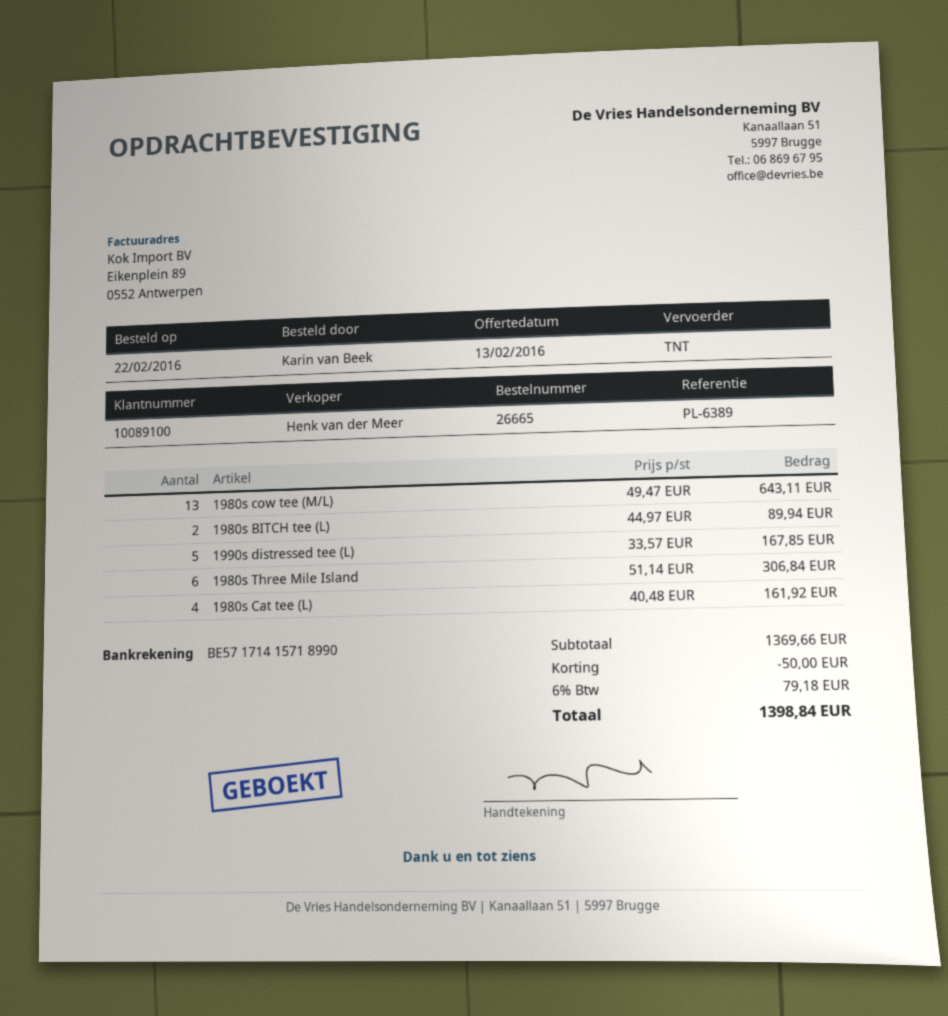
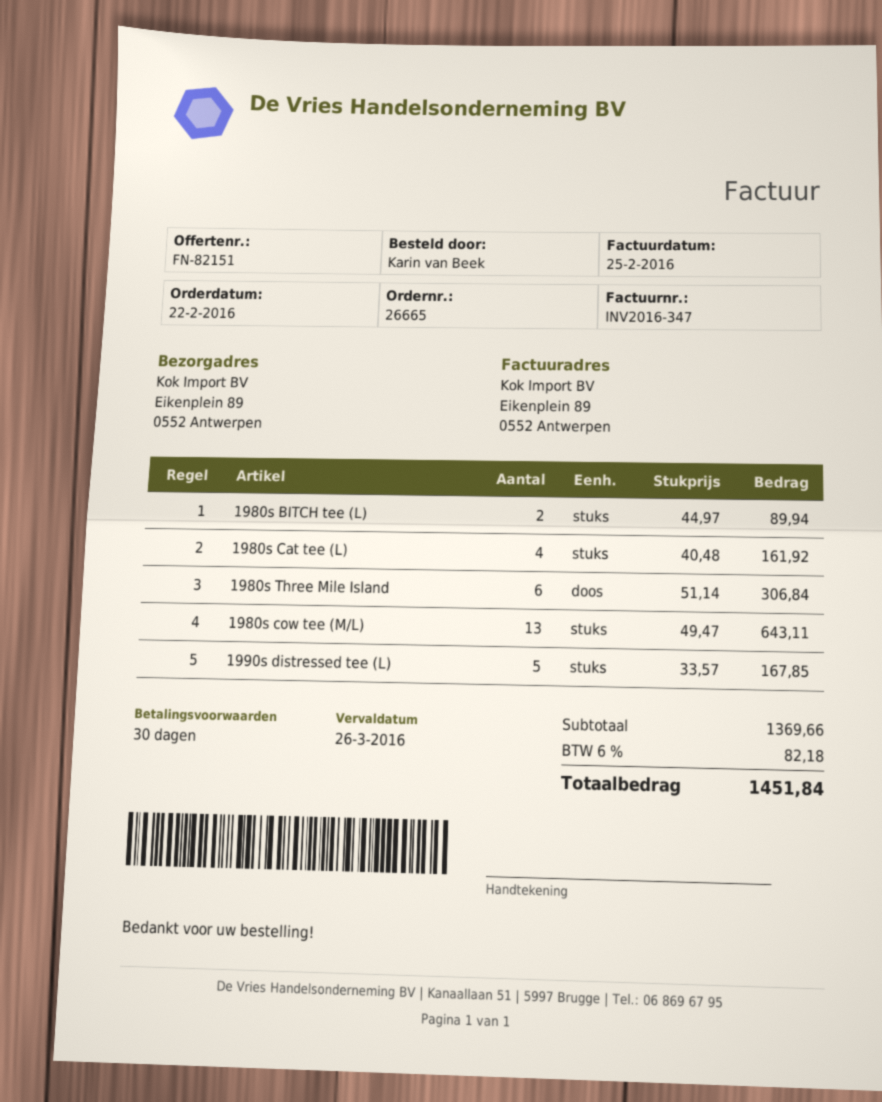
discount: 50.00 -> none
tax: 6% = 79.18 -> 6% = 82.18
total: 1398.84 -> 1451.84

